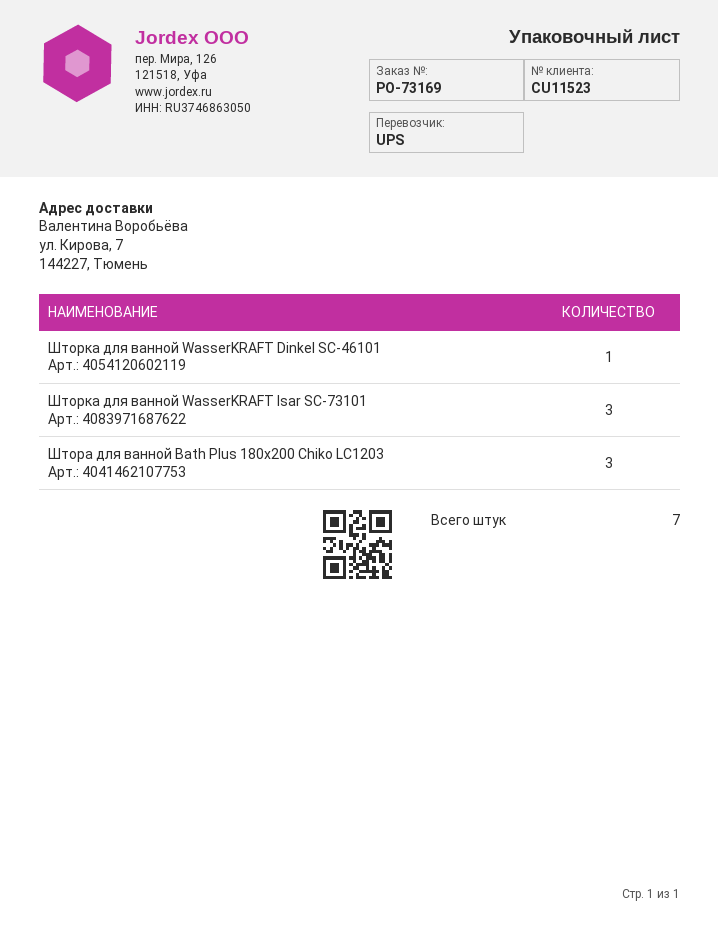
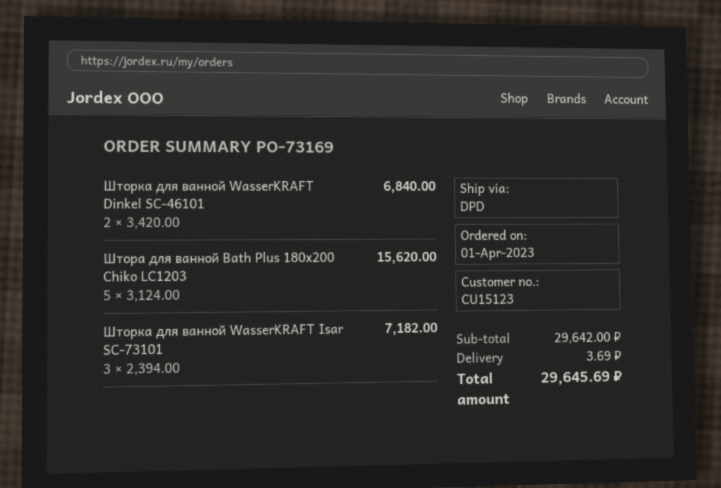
customer number: CU11523 -> CU15123
shipping method: UPS -> DPD
Шторка для ванной WasserKRAFT Dinkel SC-46101: 1 -> 2
Штора для ванной Bath Plus 180x200 Chiko LC1203: 3 -> 5

